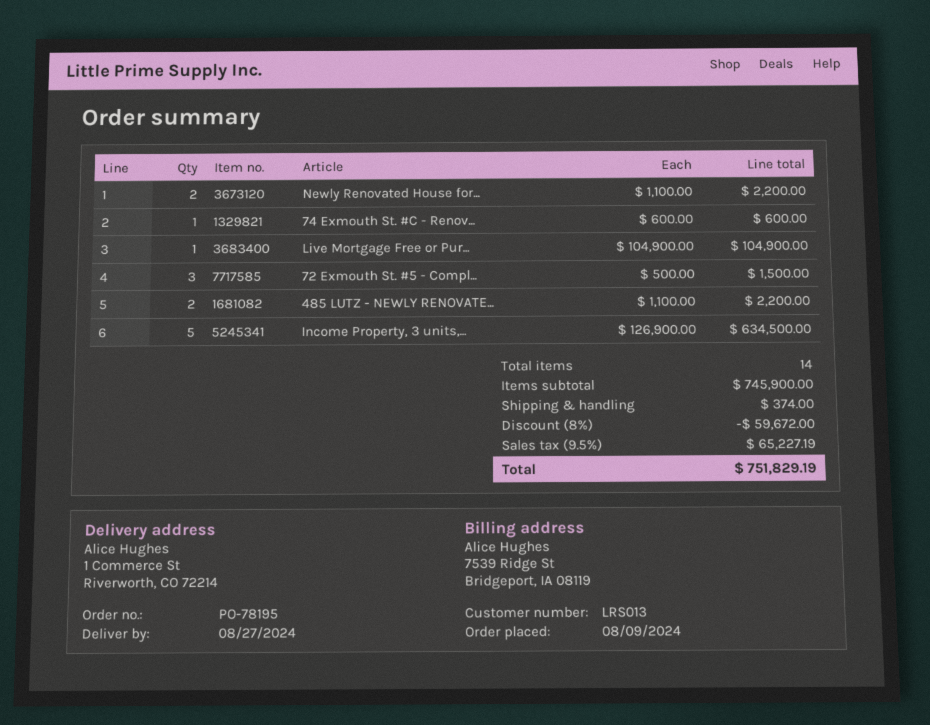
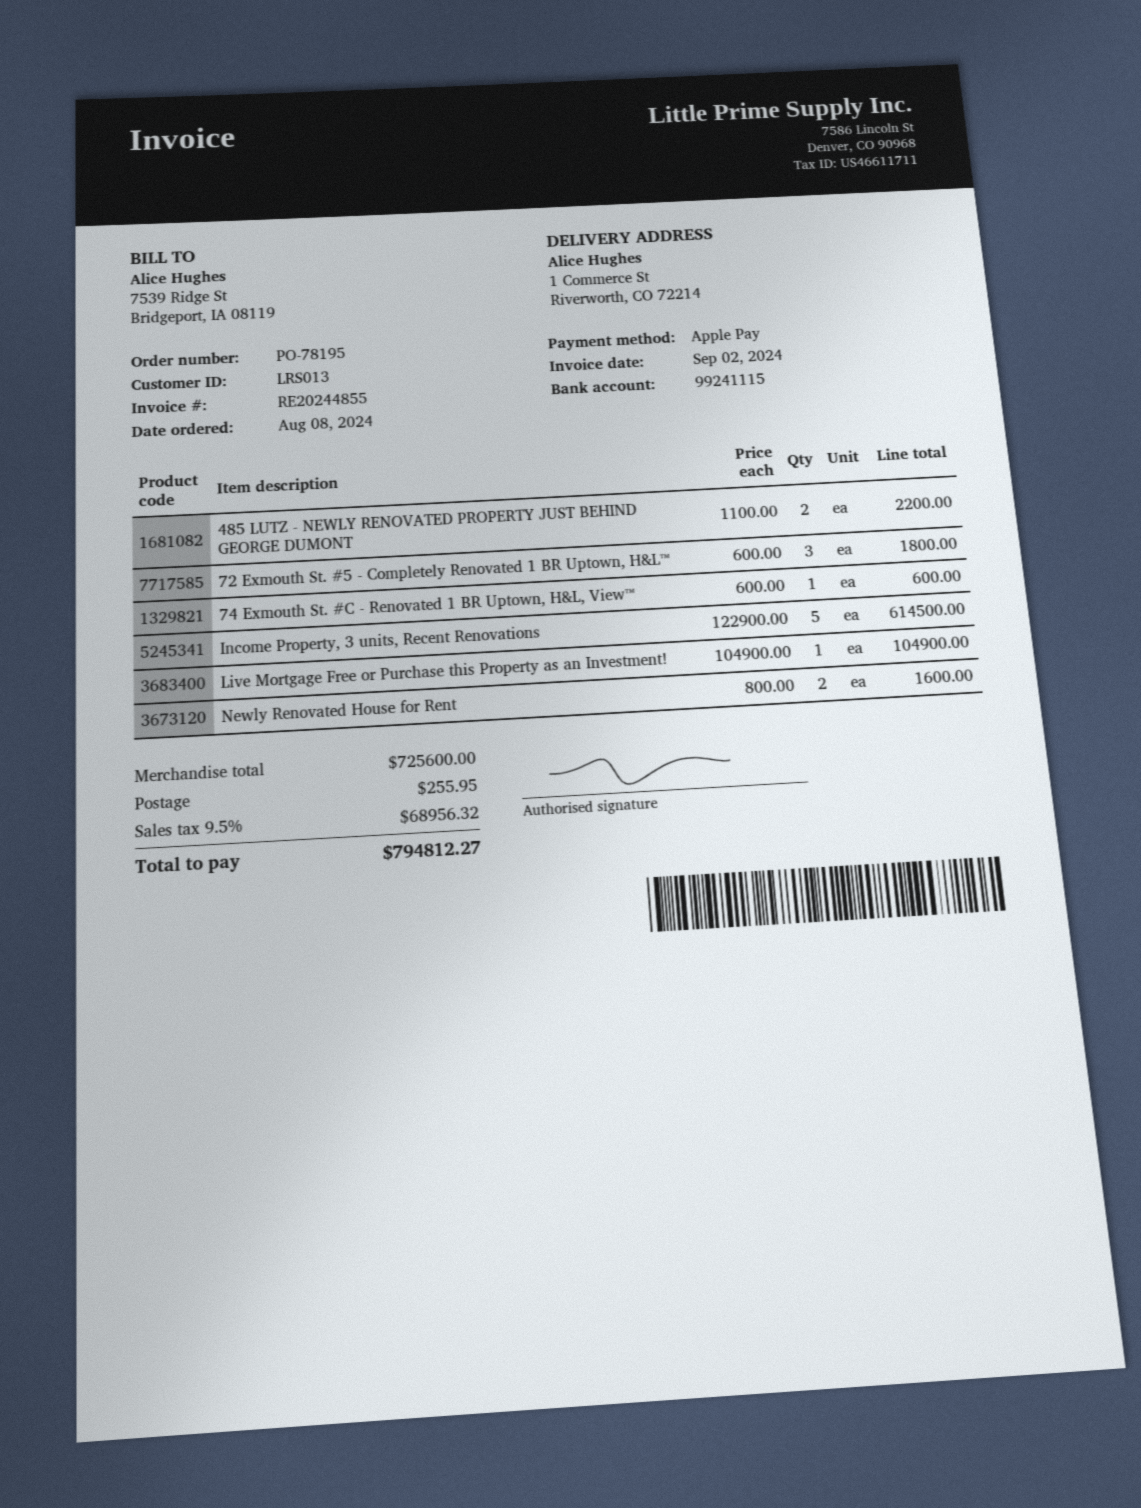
order date: 2024-08-09 -> 2024-08-08
Newly Renovated House for...: 2 x 1100.00 = 2200.00 -> 2 x 800.00 = 1600.00
72 Exmouth St. #5 - Compl...: 3 x 500.00 = 1500.00 -> 3 x 600.00 = 1800.00
Income Property, 3 units,...: 5 x 126900.00 = 634500.00 -> 5 x 122900.00 = 614500.00
subtotal: 745900.00 -> 725600.00
discount: 8% = 59672.00 -> none
shipping: 374.00 -> 255.95
tax: 9.5% = 65227.19 -> 9.5% = 68956.32
total: 751829.19 -> 794812.27

